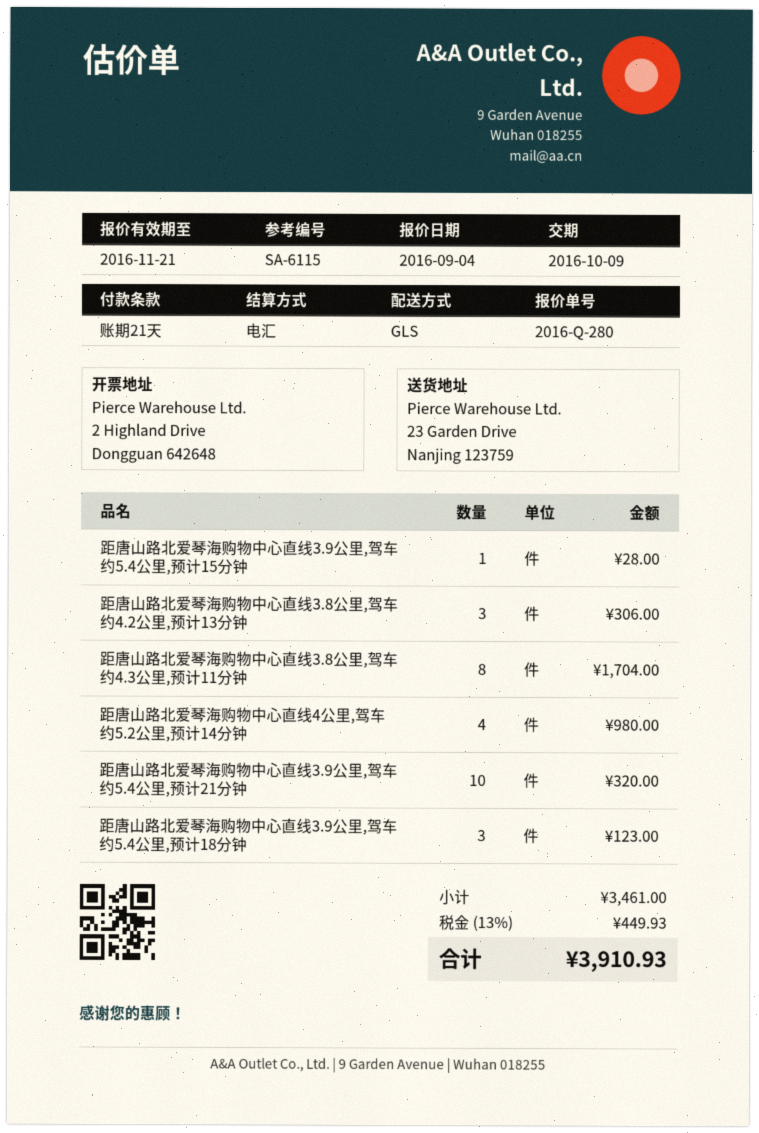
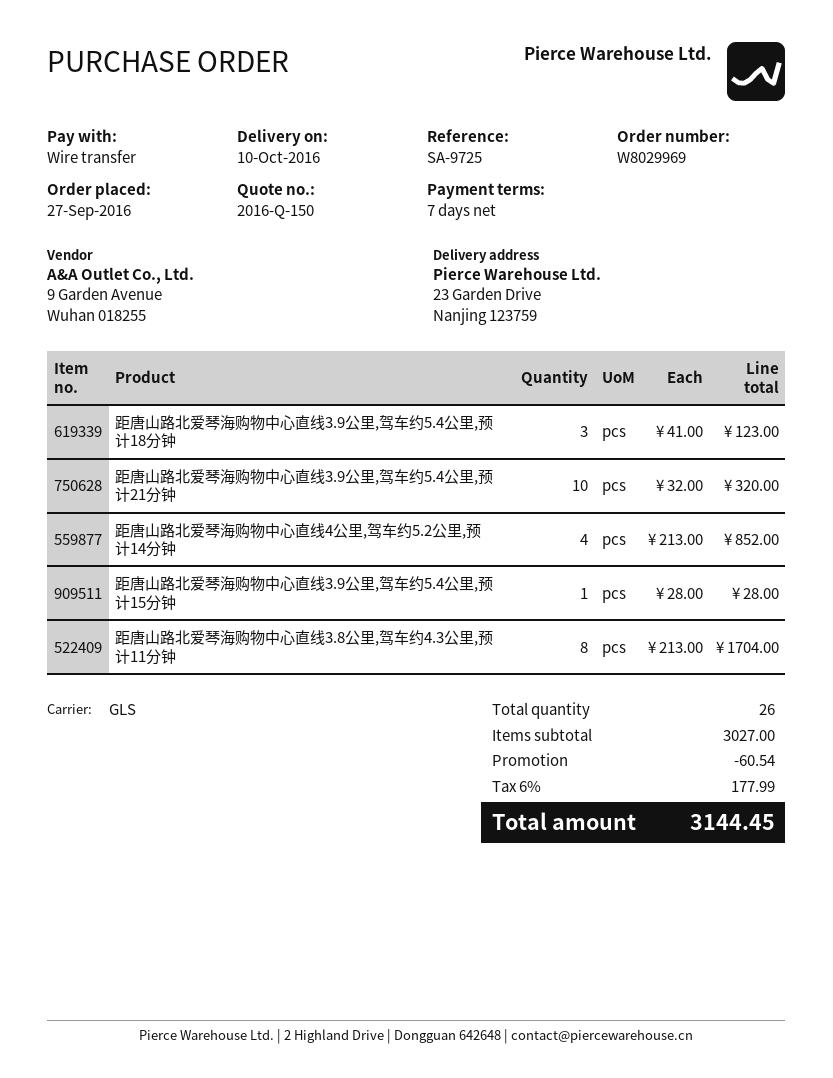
quote number: 2016-Q-280 -> 2016-Q-150
delivery date: 2016-10-09 -> 2016-10-10
payment terms: 21 days -> 7 days
reference: SA-6115 -> SA-9725
距唐山路北爱琴海购物中心直线3.8公里,驾车约4.2公里,预计13分钟: 3 for 306.00 -> none
距唐山路北爱琴海购物中心直线4公里,驾车约5.2公里,预计14分钟: 4 for 980.00 -> 4 for 852.00
subtotal: 3461.00 -> 3027.00
discount: none -> 60.54
tax: 13% = 449.93 -> 6% = 177.99
total: 3910.93 -> 3144.45

